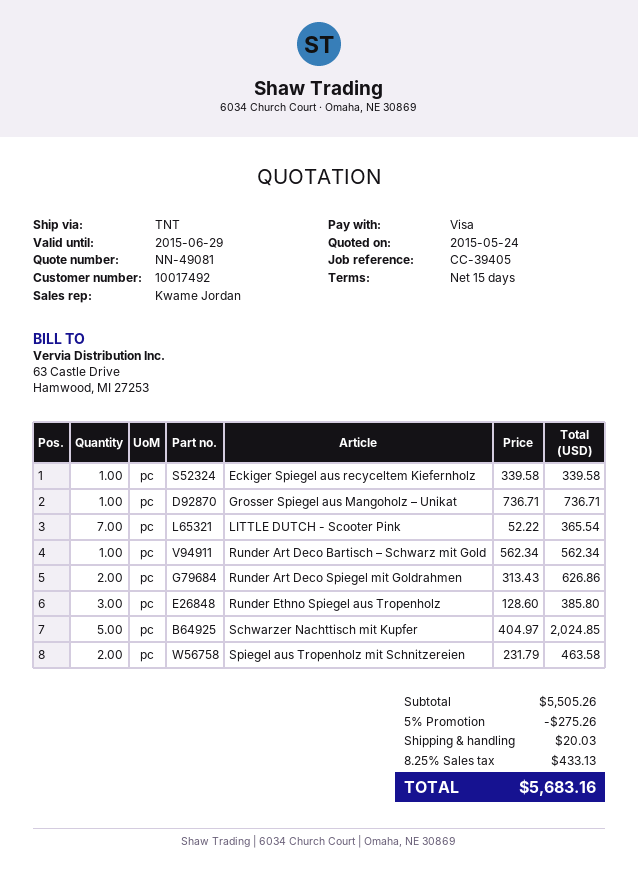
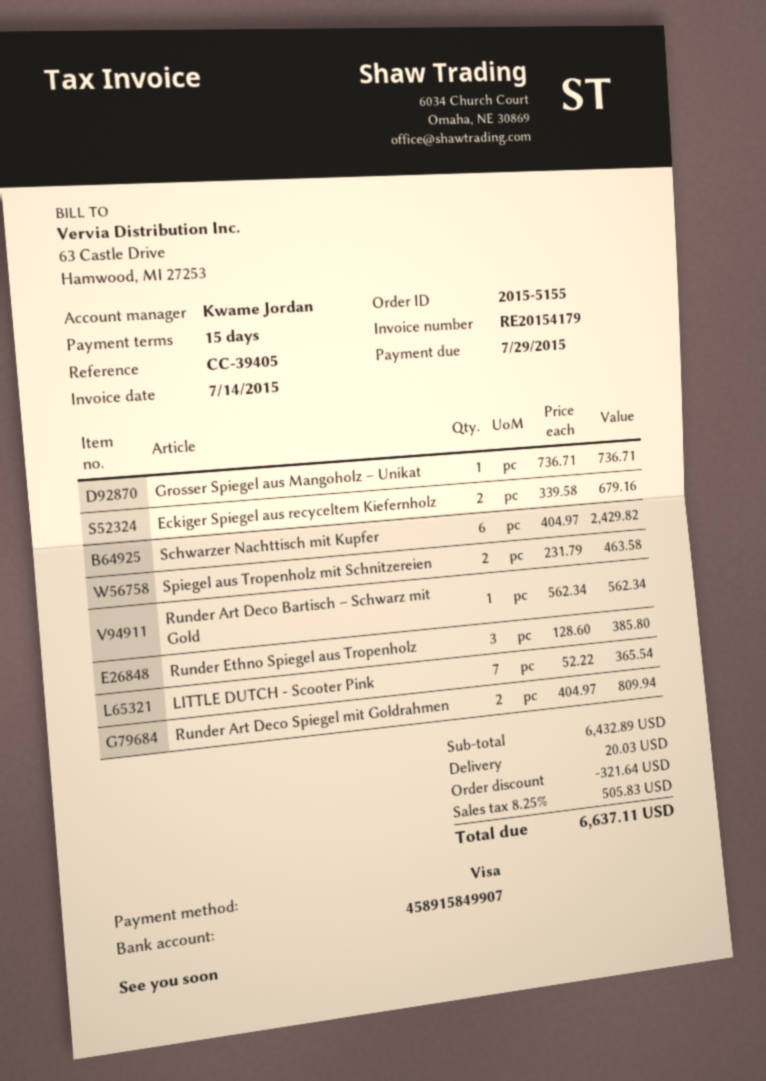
Eckiger Spiegel aus recyceltem Kiefernholz: 1 x 339.58 = 339.58 -> 2 x 339.58 = 679.16
Runder Art Deco Spiegel mit Goldrahmen: 2 x 313.43 = 626.86 -> 2 x 404.97 = 809.94
Schwarzer Nachttisch mit Kupfer: 5 x 404.97 = 2024.85 -> 6 x 404.97 = 2429.82
subtotal: 5505.26 -> 6432.89
discount: 275.26 -> 321.64
tax: 8.25% = 433.13 -> 8.25% = 505.83
total: 5683.16 -> 6637.11

